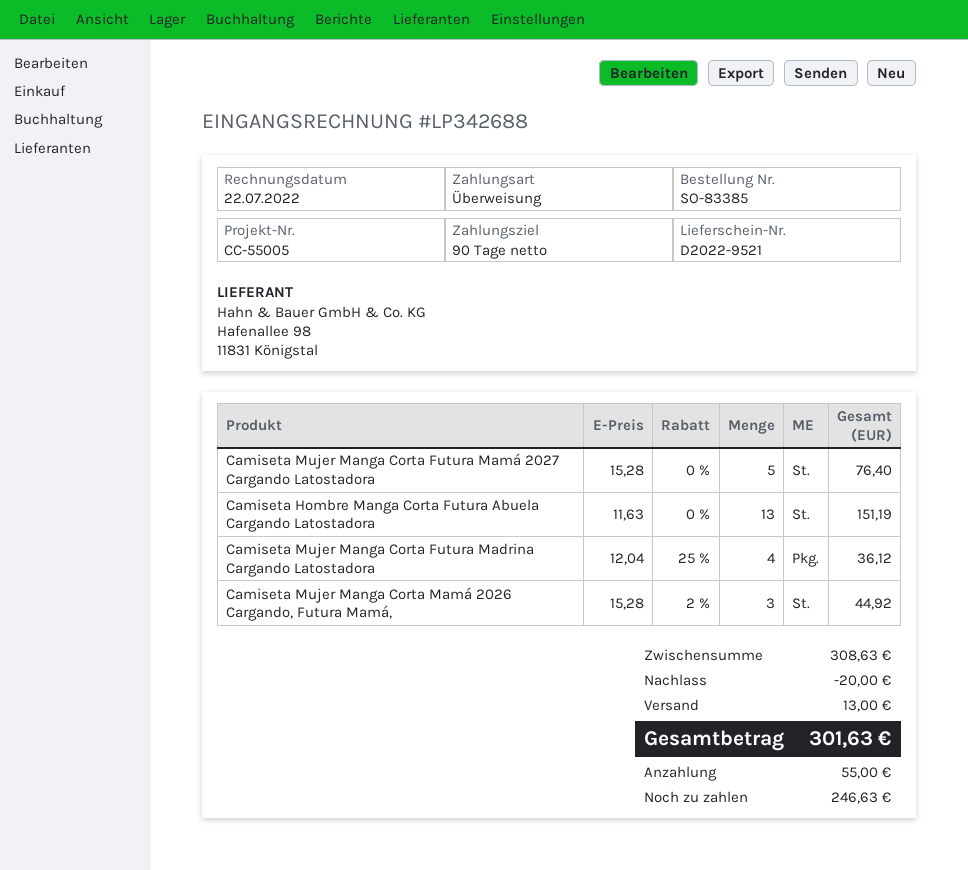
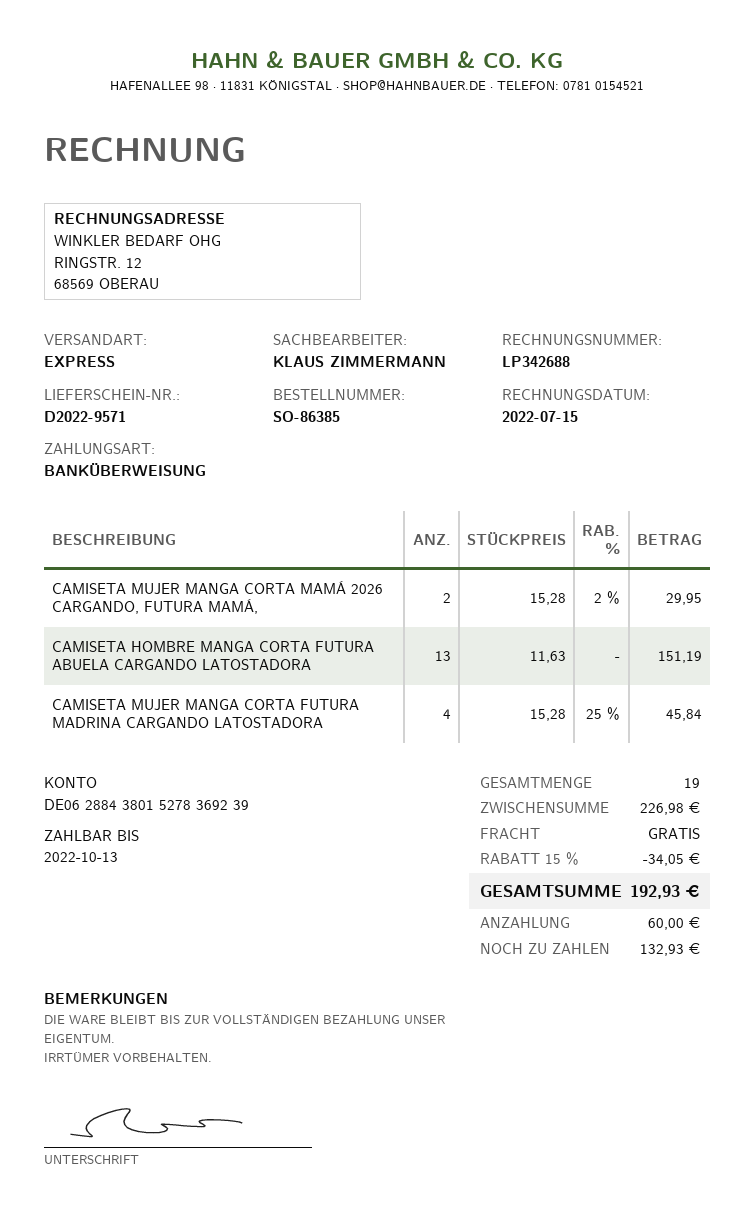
order number: SO-83385 -> SO-86385
delivery note number: D2022-9521 -> D2022-9571
invoice date: 2022-07-22 -> 2022-07-15
Camiseta Mujer Manga Corta Futura Mamá 2027 Cargando Latostadora: 5 x 15.28 = 76.40 -> none
Camiseta Mujer Manga Corta Futura Madrina Cargando Latostadora: 4 x 12.04 - 25% = 36.12 -> 4 x 15.28 - 25% = 45.84
Camiseta Mujer Manga Corta Mamá 2026 Cargando, Futura Mamá,: 3 x 15.28 - 2% = 44.92 -> 2 x 15.28 - 2% = 29.95
subtotal: 308.63 -> 226.98
discount: 20.00 -> 34.05
shipping: 13.00 -> 0.00
total: 301.63 -> 192.93
deposit: 55.00 -> 60.00
balance: 246.63 -> 132.93

